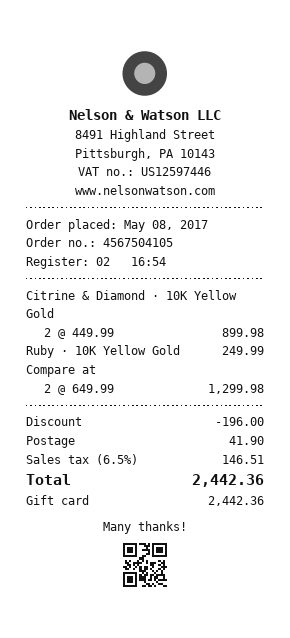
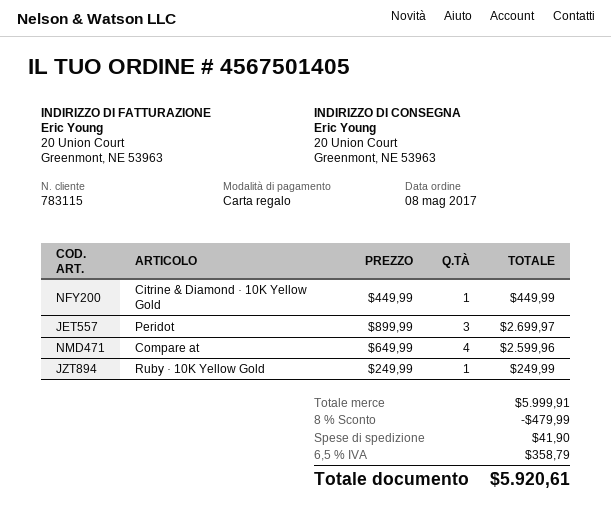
order number: 4567504105 -> 4567501405
Citrine & Diamond · 10K Yellow Gold: 2 x 449.99 = 899.98 -> 1 x 449.99 = 449.99
Compare at: 2 x 649.99 = 1299.98 -> 4 x 649.99 = 2599.96
Peridot: none -> 3 x 899.99 = 2699.97
discount: 196.00 -> 479.99
tax: 6.5% = 146.51 -> 6.5% = 358.79
total: 2442.36 -> 5920.61

